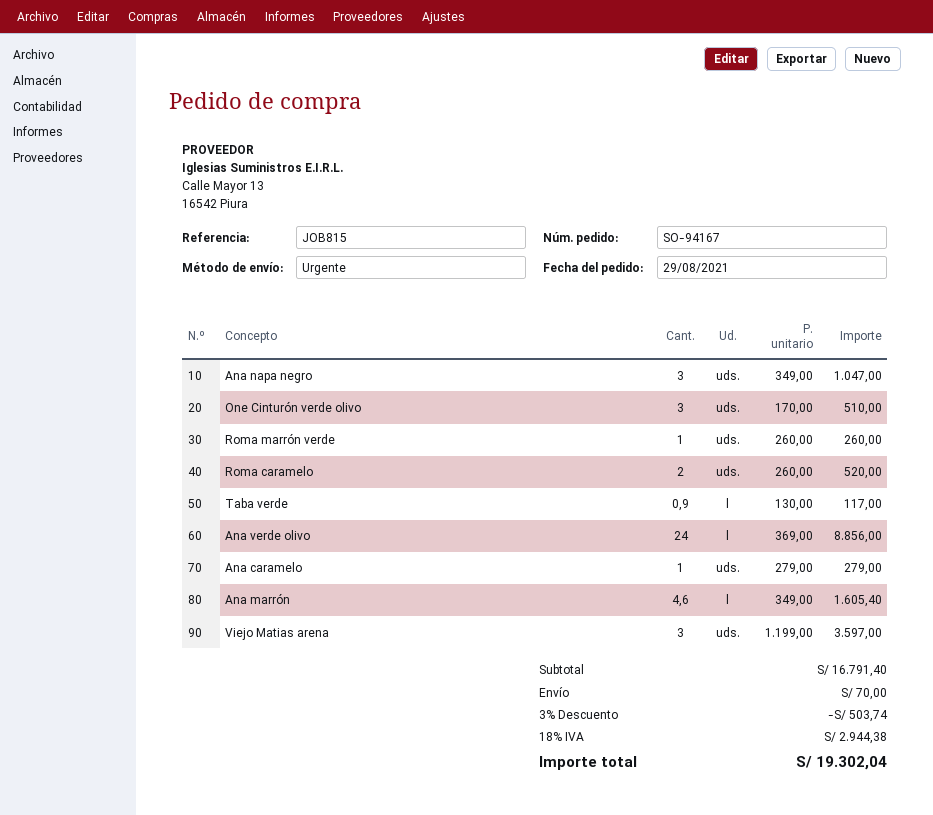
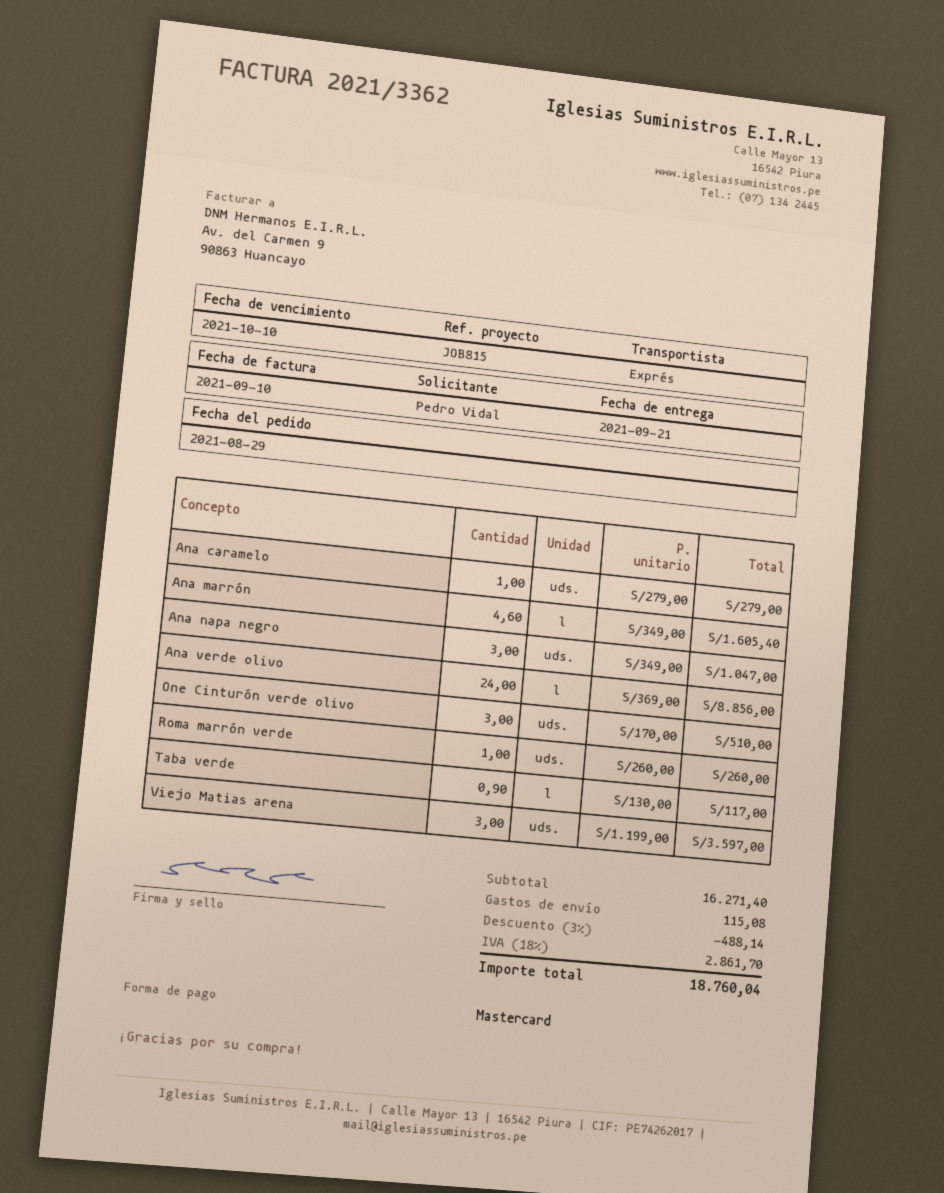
Roma caramelo: 2 x 260.00 = 520.00 -> none
subtotal: 16791.40 -> 16271.40
discount: 3% = 503.74 -> 3% = 488.14
shipping: 70.00 -> 115.08
tax: 18% = 2944.38 -> 18% = 2861.70
total: 19302.04 -> 18760.04

